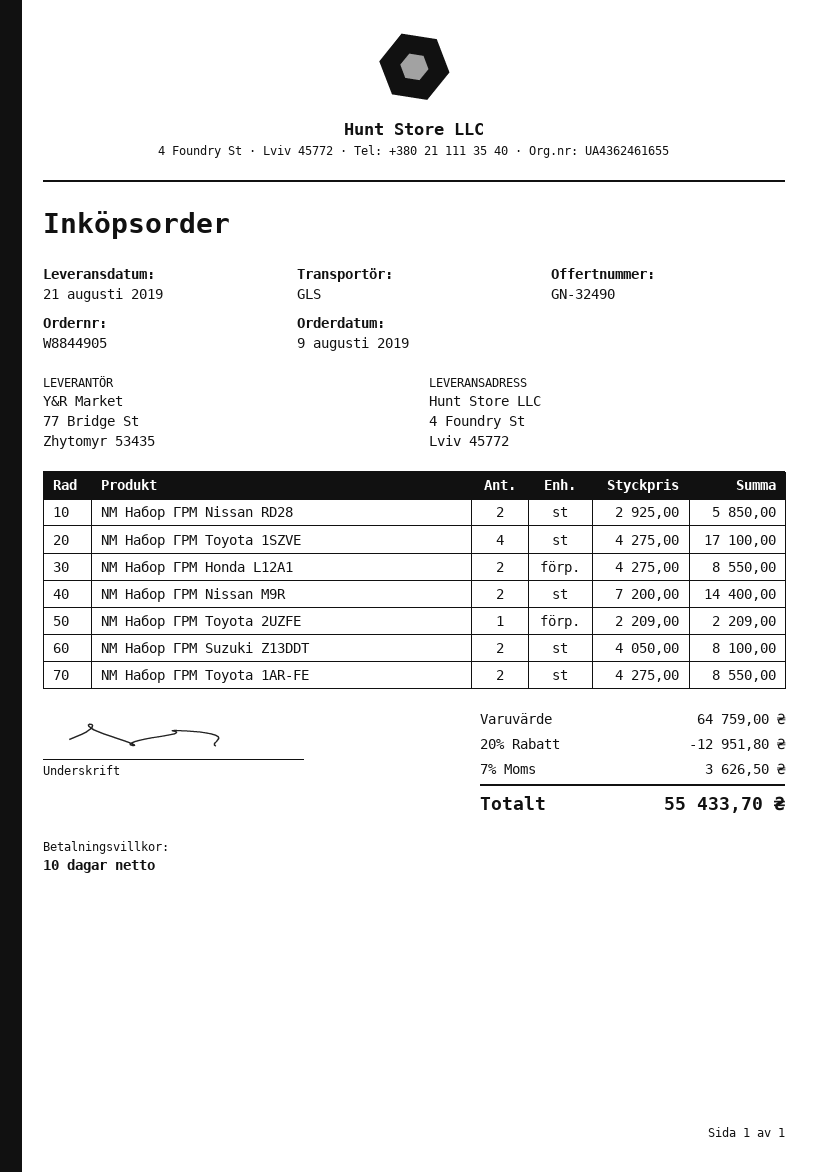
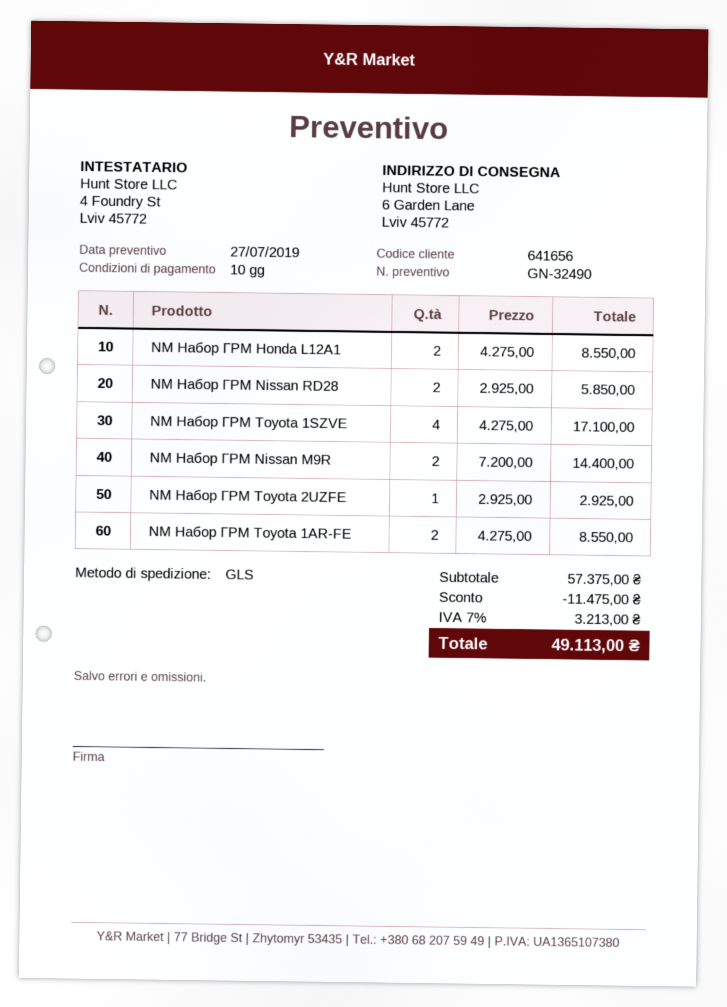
ship to: 4 Foundry St, Lviv 45772 -> 6 Garden Lane, Lviv 45772
NM Набор ГРМ Toyota 2UZFE: 1 x 2209.00 = 2209.00 -> 1 x 2925.00 = 2925.00
NM Набор ГРМ Suzuki Z13DDT: 2 x 4050.00 = 8100.00 -> none
subtotal: 64759.00 -> 57375.00
discount: 12951.80 -> 11475.00
tax: 7% = 3626.50 -> 7% = 3213.00
total: 55433.70 -> 49113.00

